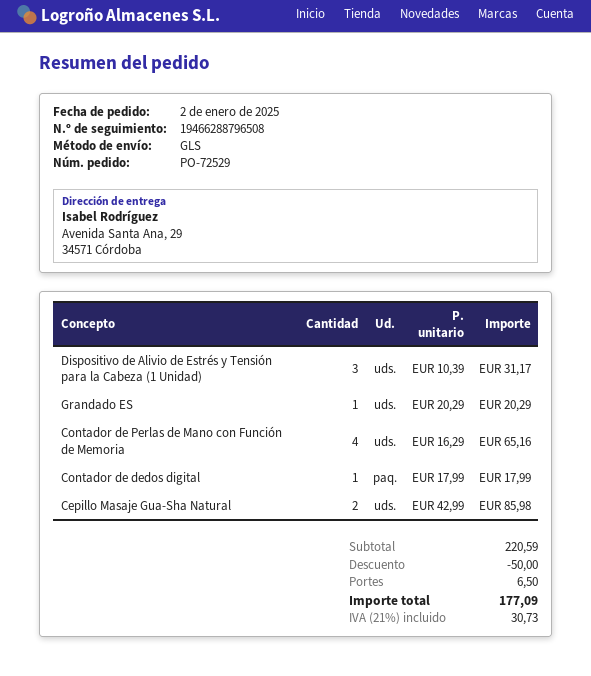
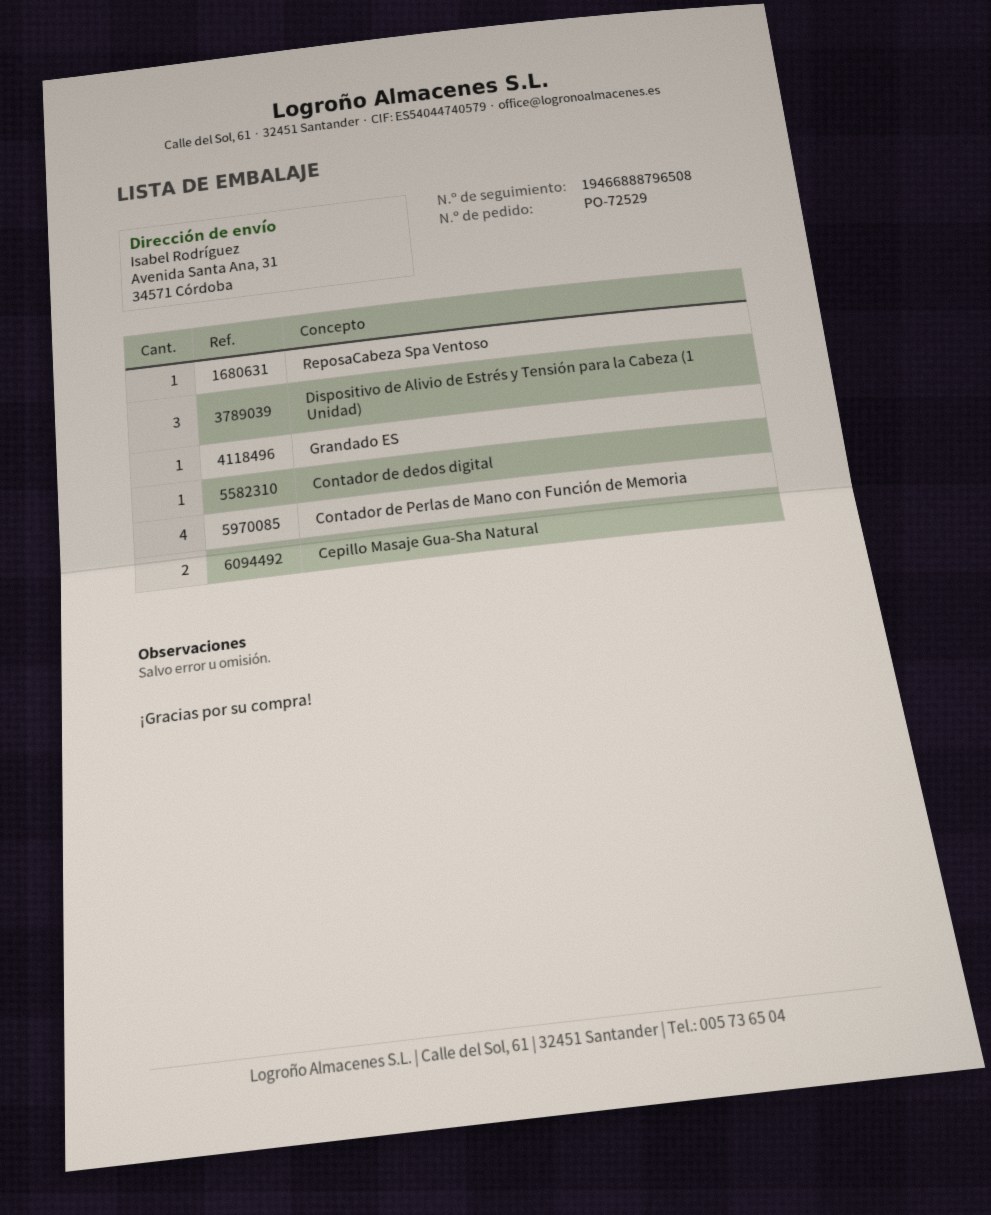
tracking number: 19466288796508 -> 19466888796508
ship to: Avenida Santa Ana, 29, 34571 Córdoba -> Avenida Santa Ana, 31, 34571 Córdoba
ReposaCabeza Spa Ventoso: none -> 1

